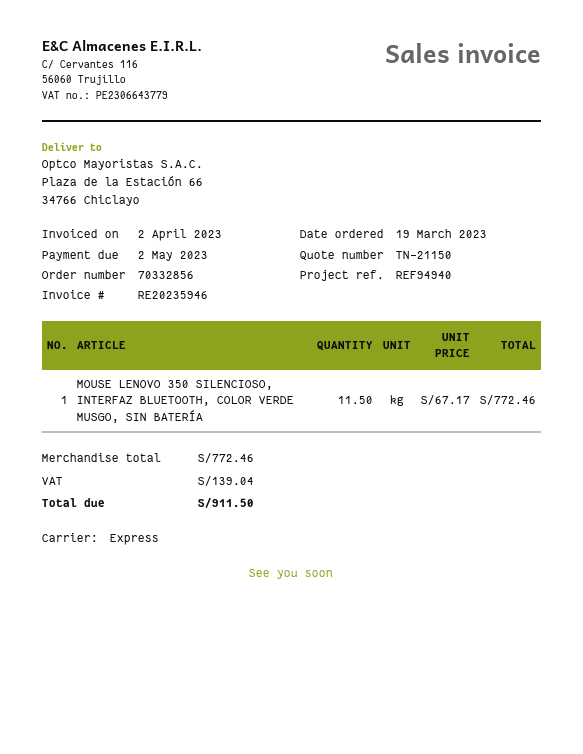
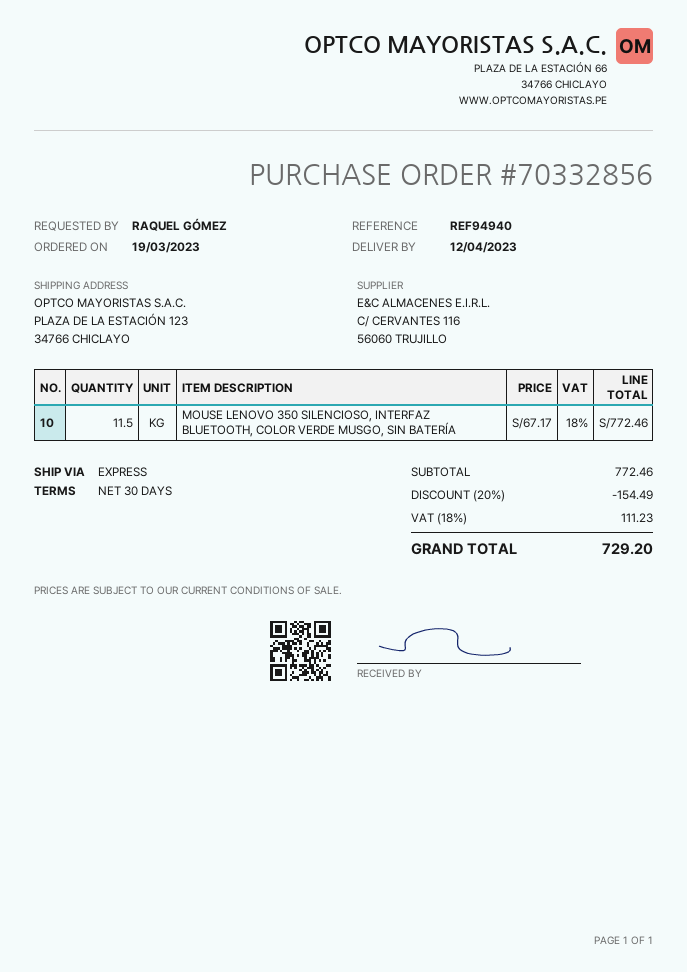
ship to: Plaza de la Estación 66, 34766 Chiclayo -> PLAZA DE LA ESTACIÓN 123, 34766 CHICLAYO
discount: none -> 20% = 154.49
tax: 139.04 -> 111.23
total: 911.50 -> 729.20

